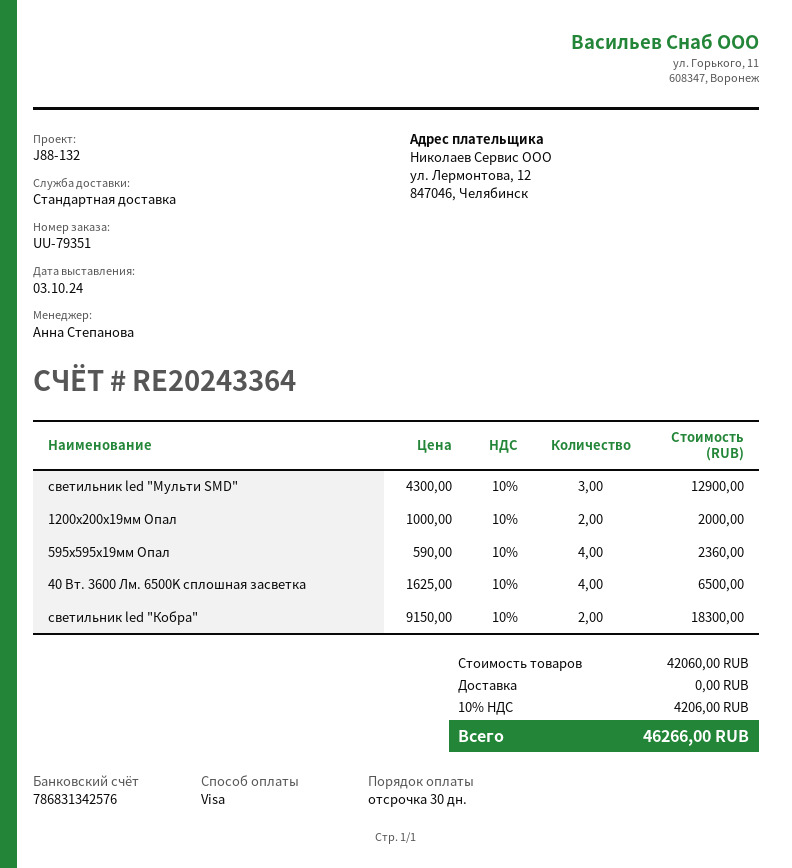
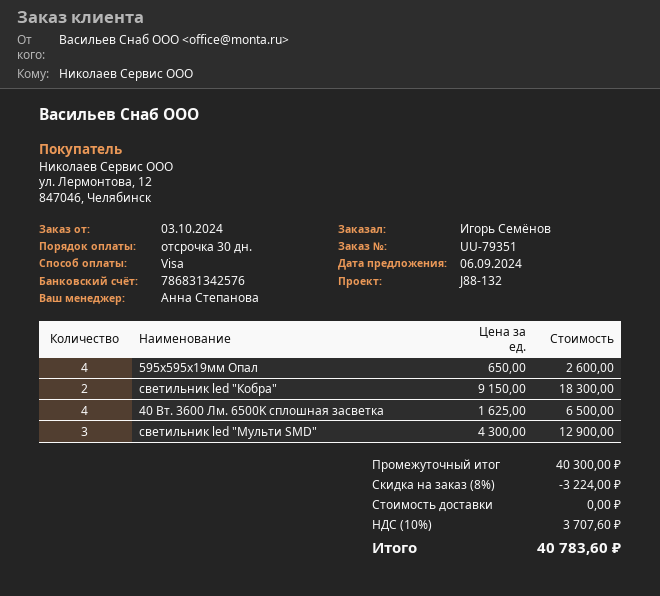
1200x200x19мм Опал: 2 x 1000.00 = 2000.00 -> none
595x595x19мм Опал: 4 x 590.00 = 2360.00 -> 4 x 650.00 = 2600.00
subtotal: 42060.00 -> 40300.00
discount: none -> 8% = 3224.00
tax: 10% = 4206.00 -> 10% = 3707.60
total: 46266.00 -> 40783.60

